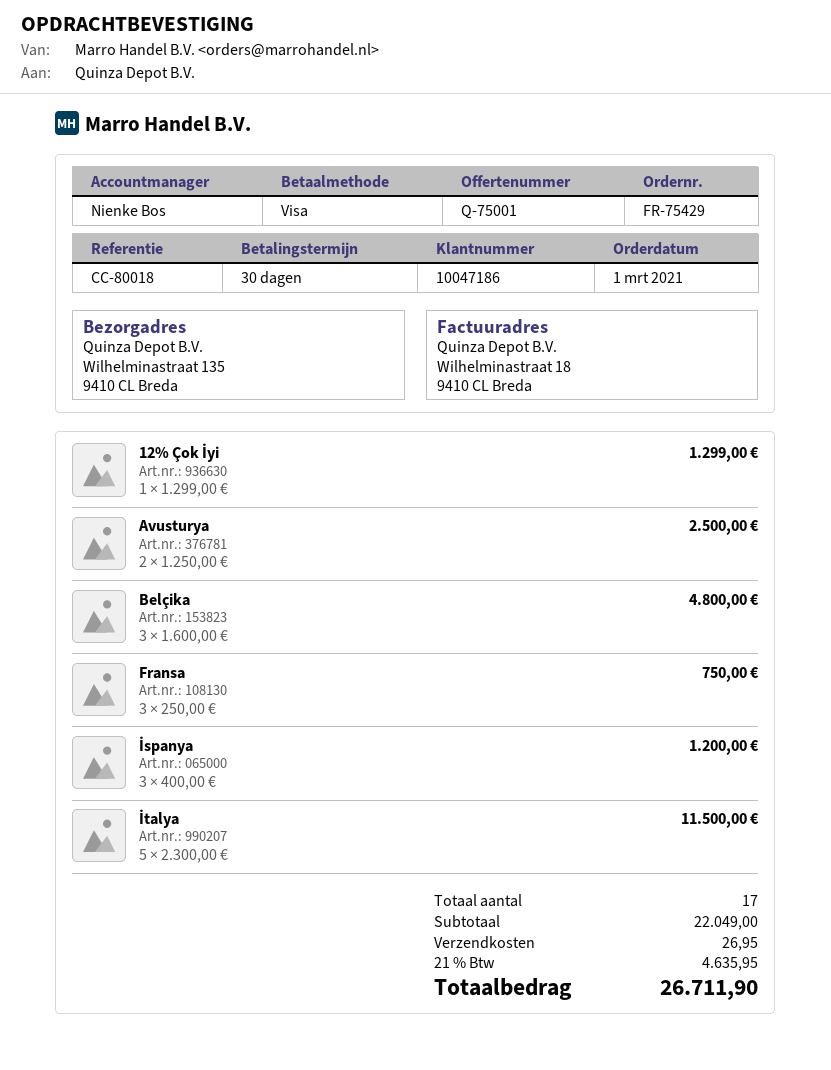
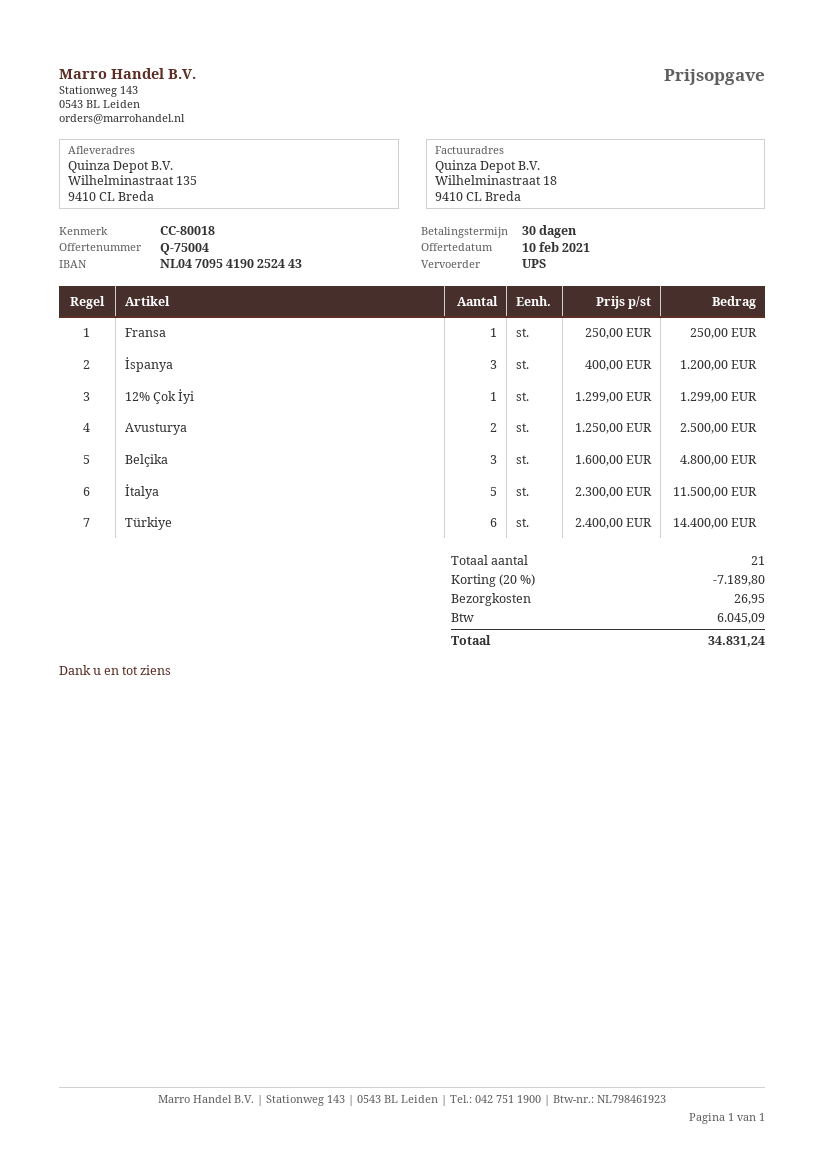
quote number: Q-75001 -> Q-75004
Fransa: 3 x 250.00 = 750.00 -> 1 x 250.00 = 250.00
Türkiye: none -> 6 x 2400.00 = 14400.00
total quantity: 17 -> 21
discount: none -> 20% = 7189.80
tax: 4635.95 -> 6045.09
total: 26711.90 -> 34831.24

